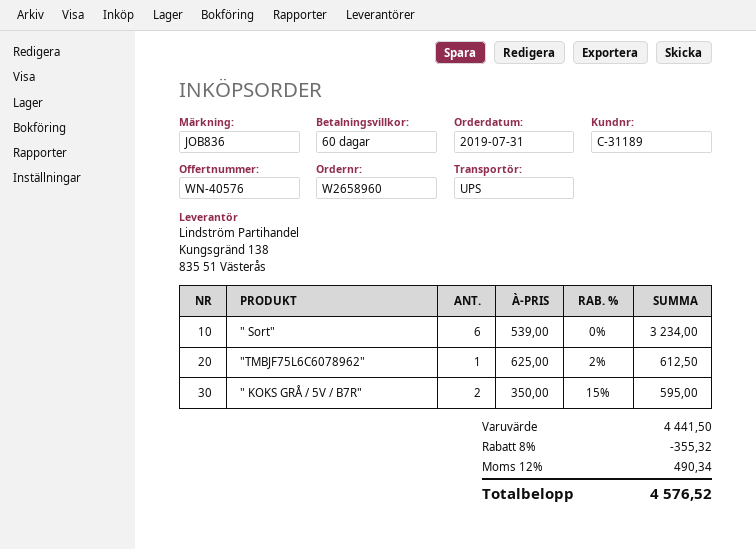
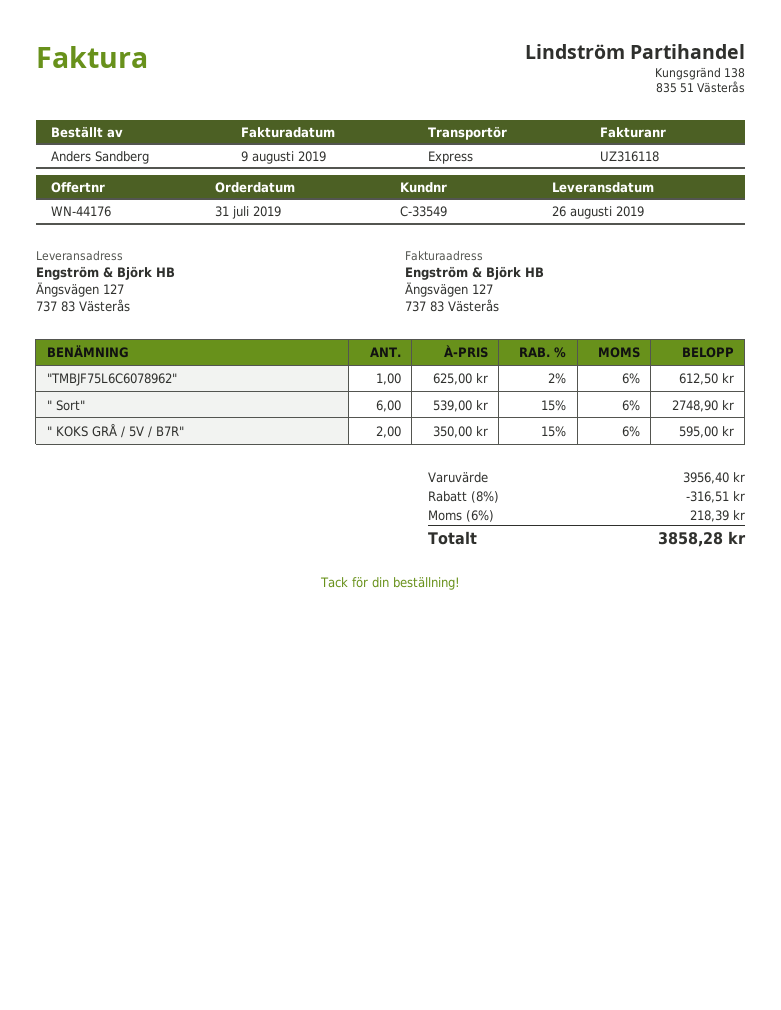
quote number: WN-40576 -> WN-44176
customer number: C-31189 -> C-33549
shipping method: UPS -> express
" Sort": 6 x 539.00 = 3234.00 -> 6 x 539.00 - 15% = 2748.90
subtotal: 4441.50 -> 3956.40
discount: 8% = 355.32 -> 8% = 316.51
tax: 12% = 490.34 -> 6% = 218.39
total: 4576.52 -> 3858.28

